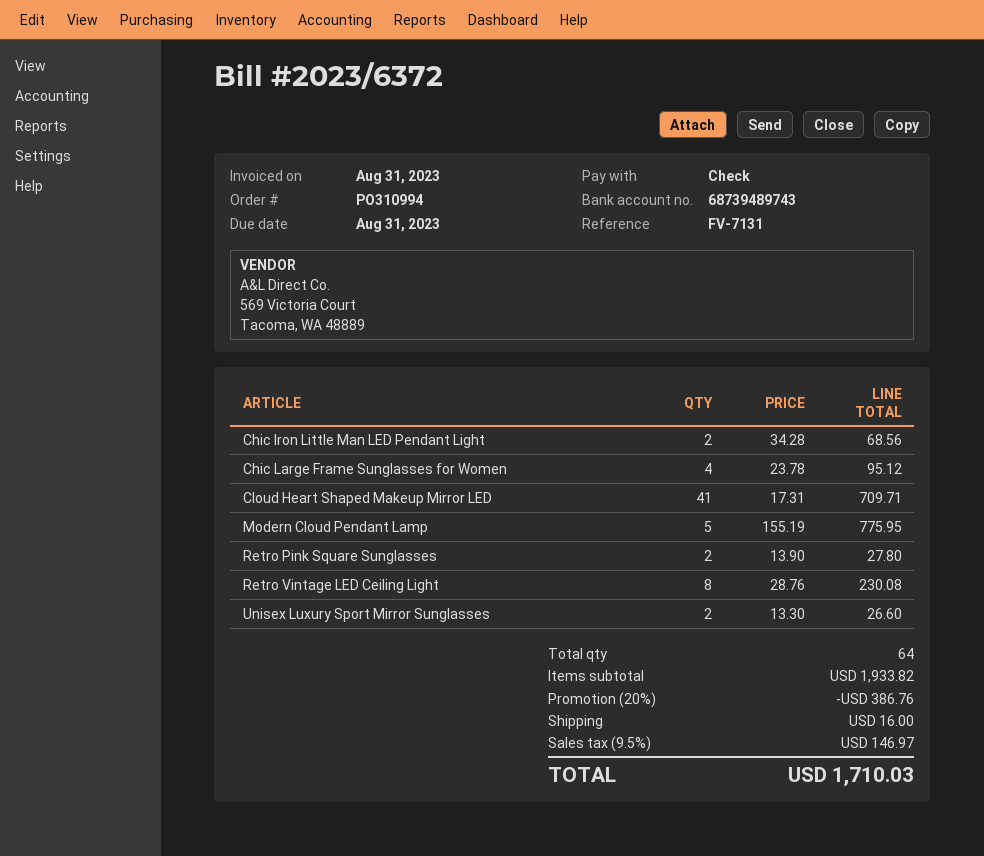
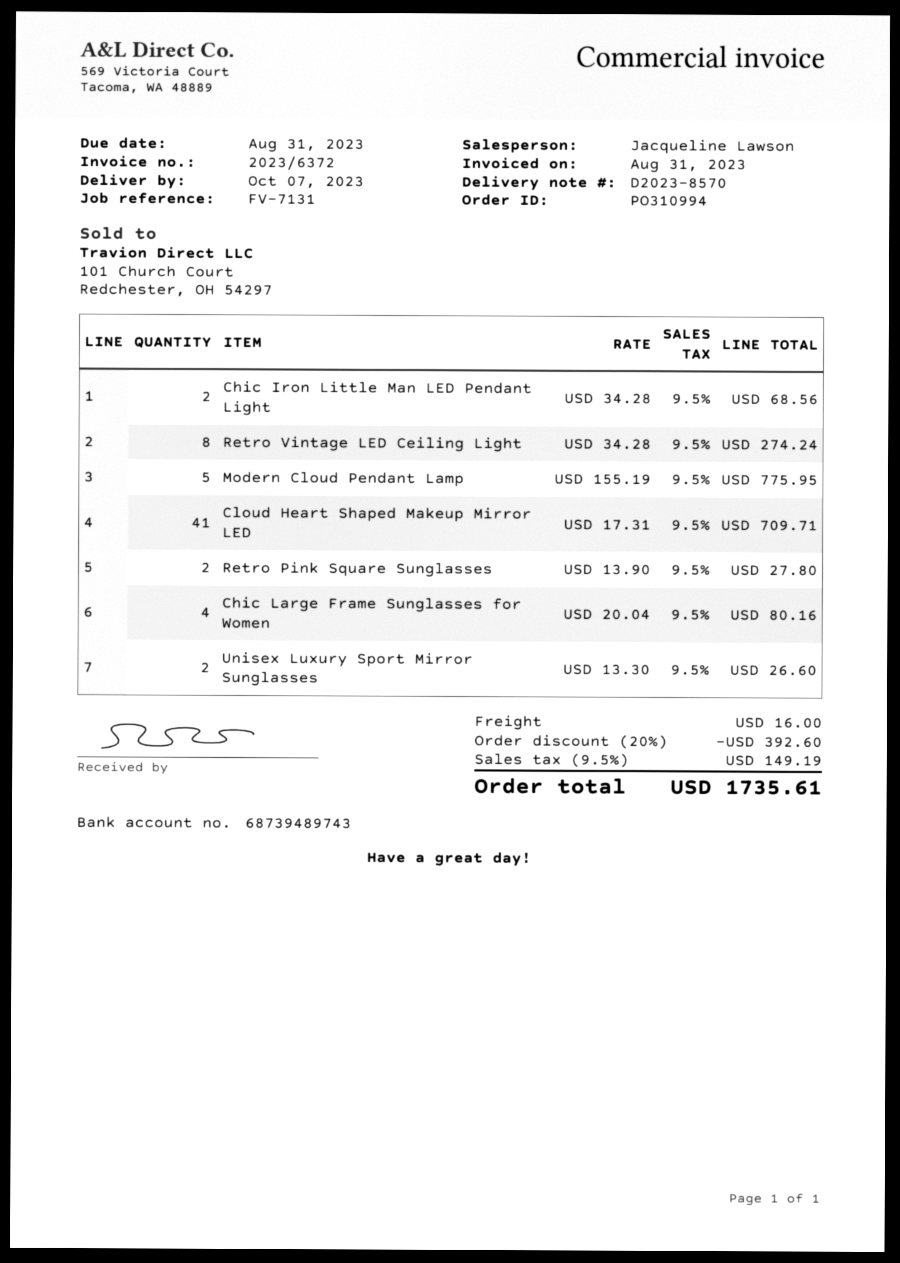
Chic Large Frame Sunglasses for Women: 4 x 23.78 = 95.12 -> 4 x 20.04 = 80.16
Retro Vintage LED Ceiling Light: 8 x 28.76 = 230.08 -> 8 x 34.28 = 274.24
discount: 20% = 386.76 -> 20% = 392.60
tax: 9.5% = 146.97 -> 9.5% = 149.19
total: 1710.03 -> 1735.61

